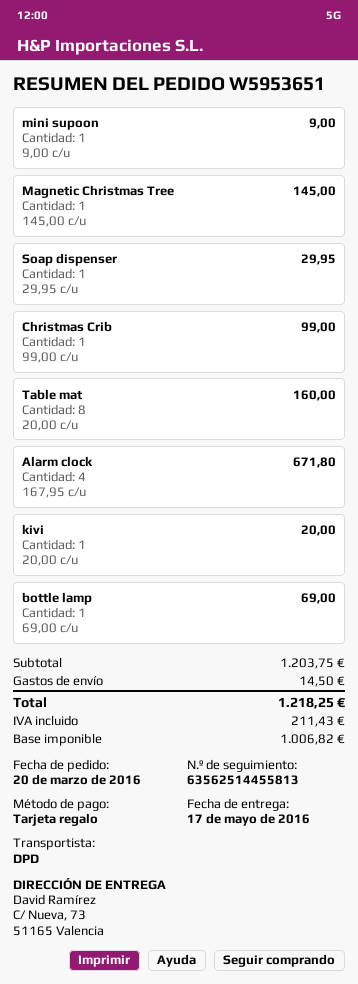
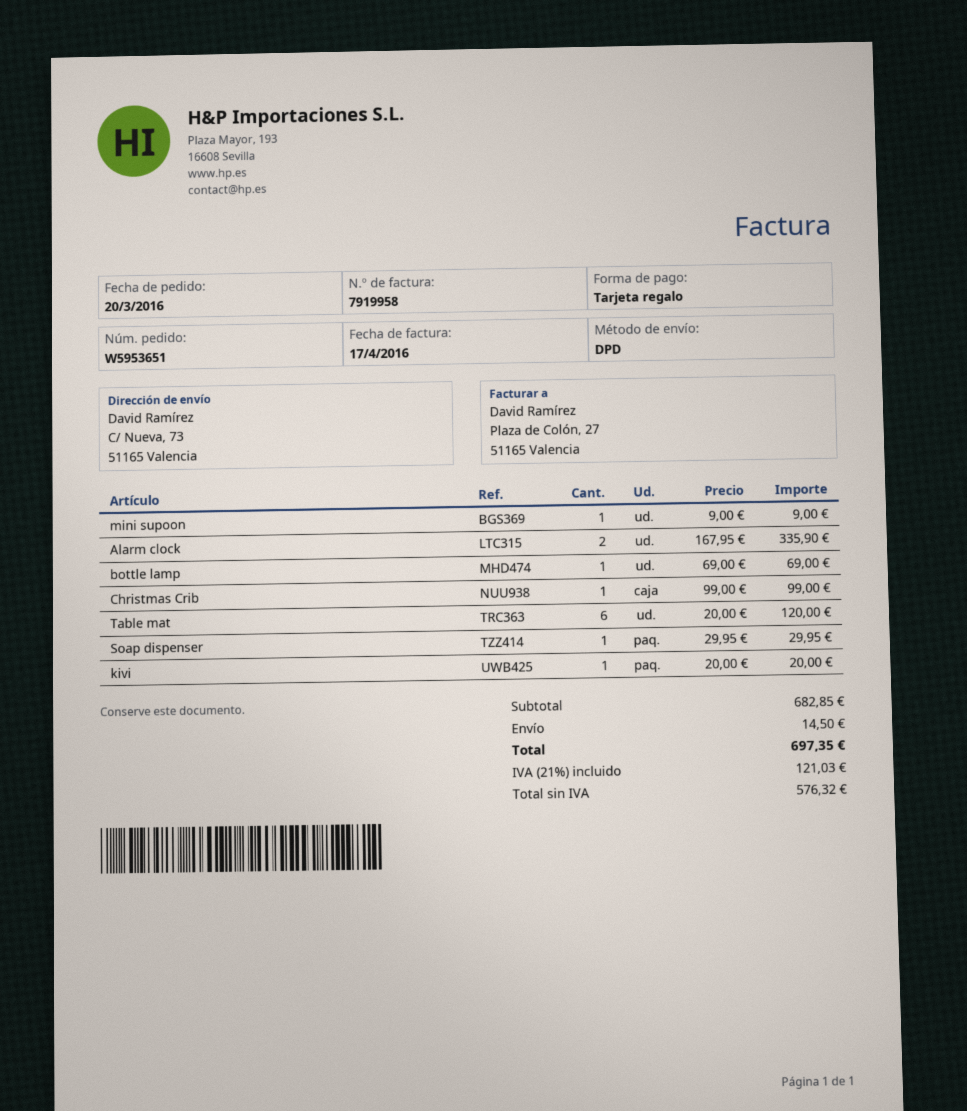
Magnetic Christmas Tree: 1 x 145.00 = 145.00 -> none
Table mat: 8 x 20.00 = 160.00 -> 6 x 20.00 = 120.00
Alarm clock: 4 x 167.95 = 671.80 -> 2 x 167.95 = 335.90
subtotal: 1203.75 -> 682.85
net: 1006.82 -> 576.32
tax: 211.43 -> 121.03
total: 1218.25 -> 697.35

